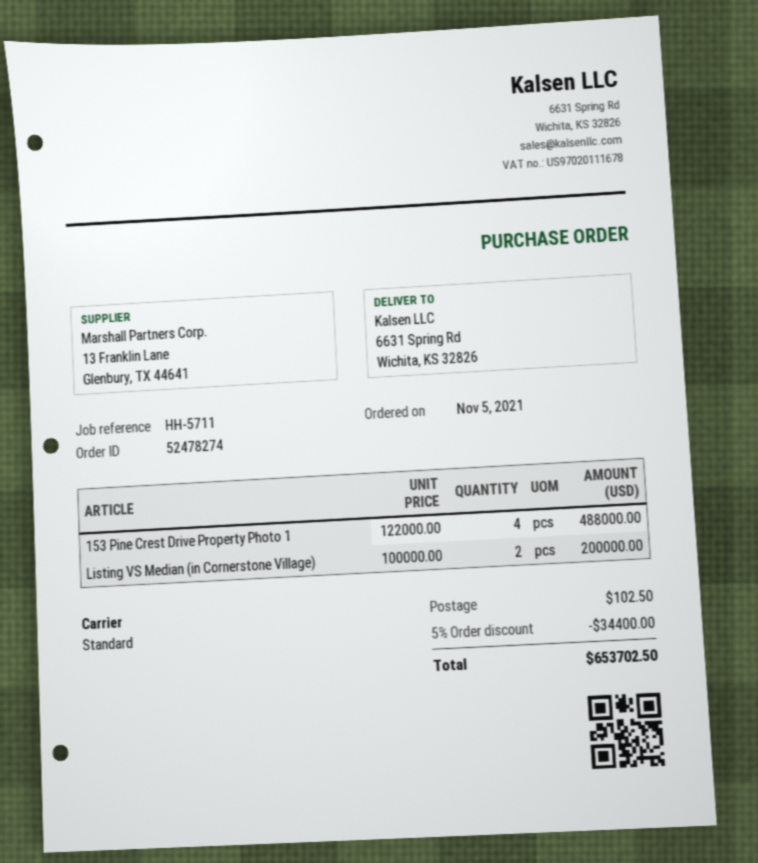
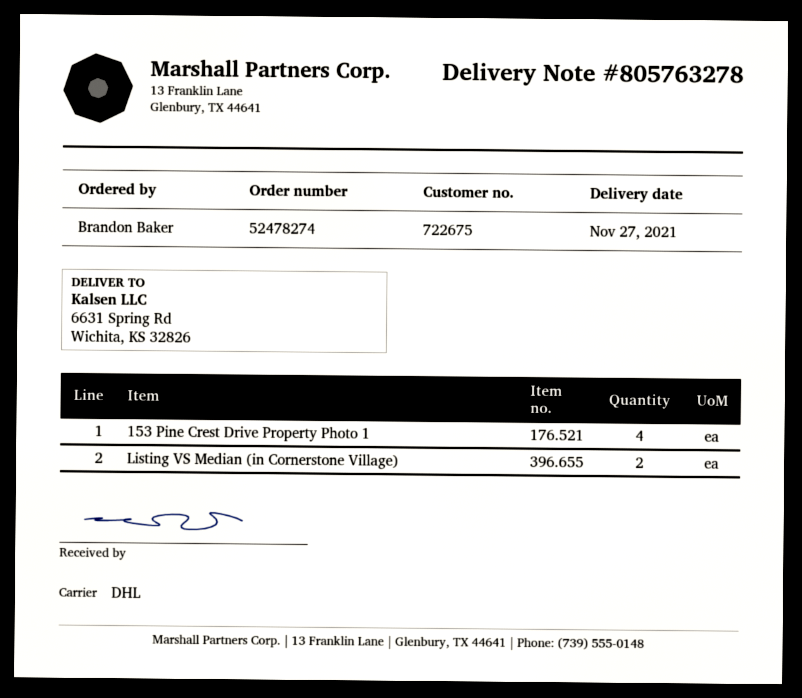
shipping method: standard -> DHL

